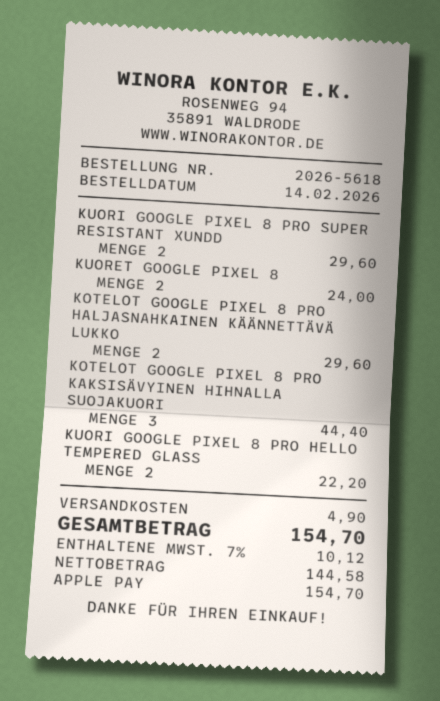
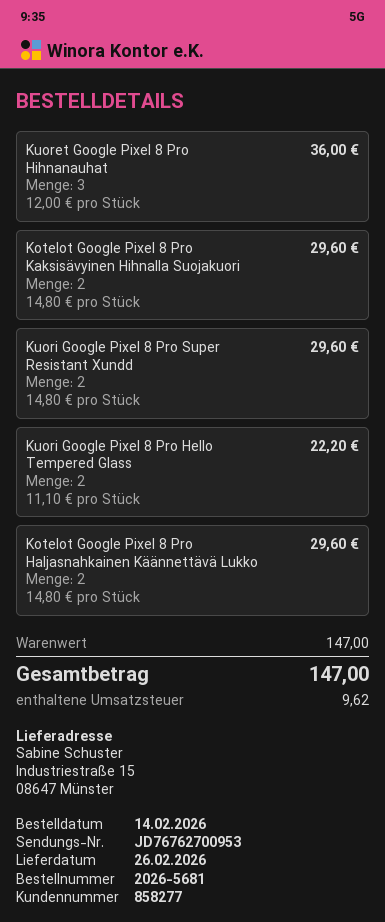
order number: 2026-5618 -> 2026-5681
KUORET GOOGLE PIXEL 8: 2 for 24.00 -> 3 for 36.00
KOTELOT GOOGLE PIXEL 8 PRO KAKSISÄVYINEN HIHNALLA SUOJAKUORI: 3 for 44.40 -> 2 for 29.60
shipping: 4.90 -> none
tax: 10.12 -> 9.62
total: 154.70 -> 147.00

